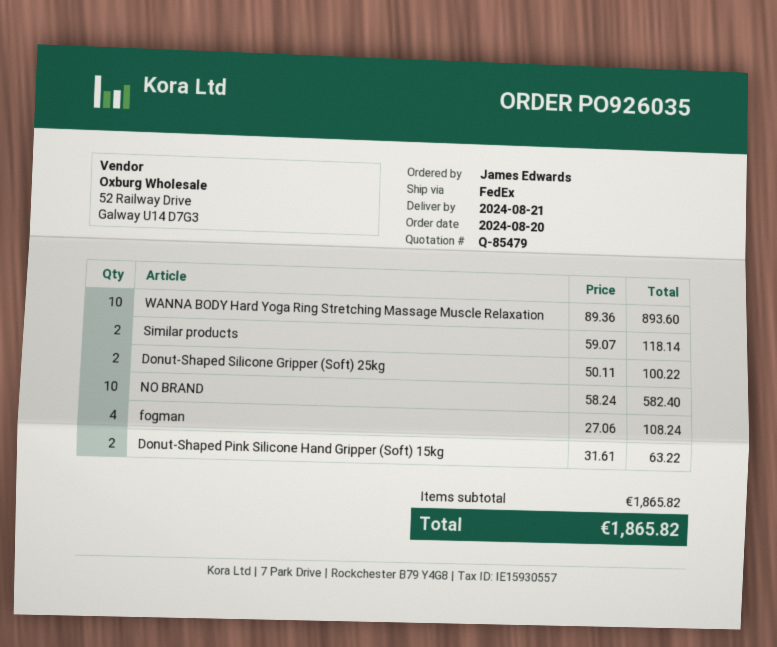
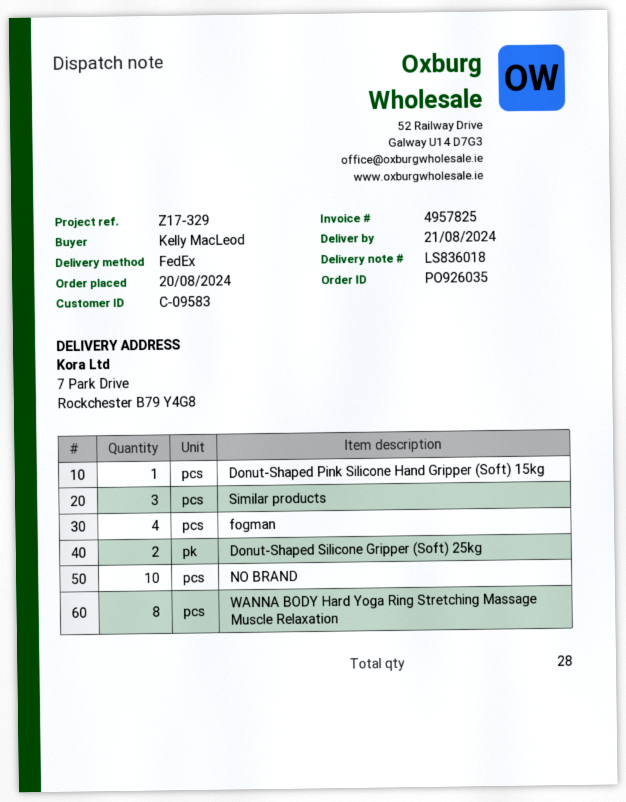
ordered by: James Edwards -> Kelly MacLeod
WANNA BODY Hard Yoga Ring Stretching Massage Muscle Relaxation: 10 -> 8
Similar products: 2 -> 3
Donut-Shaped Pink Silicone Hand Gripper (Soft) 15kg: 2 -> 1

